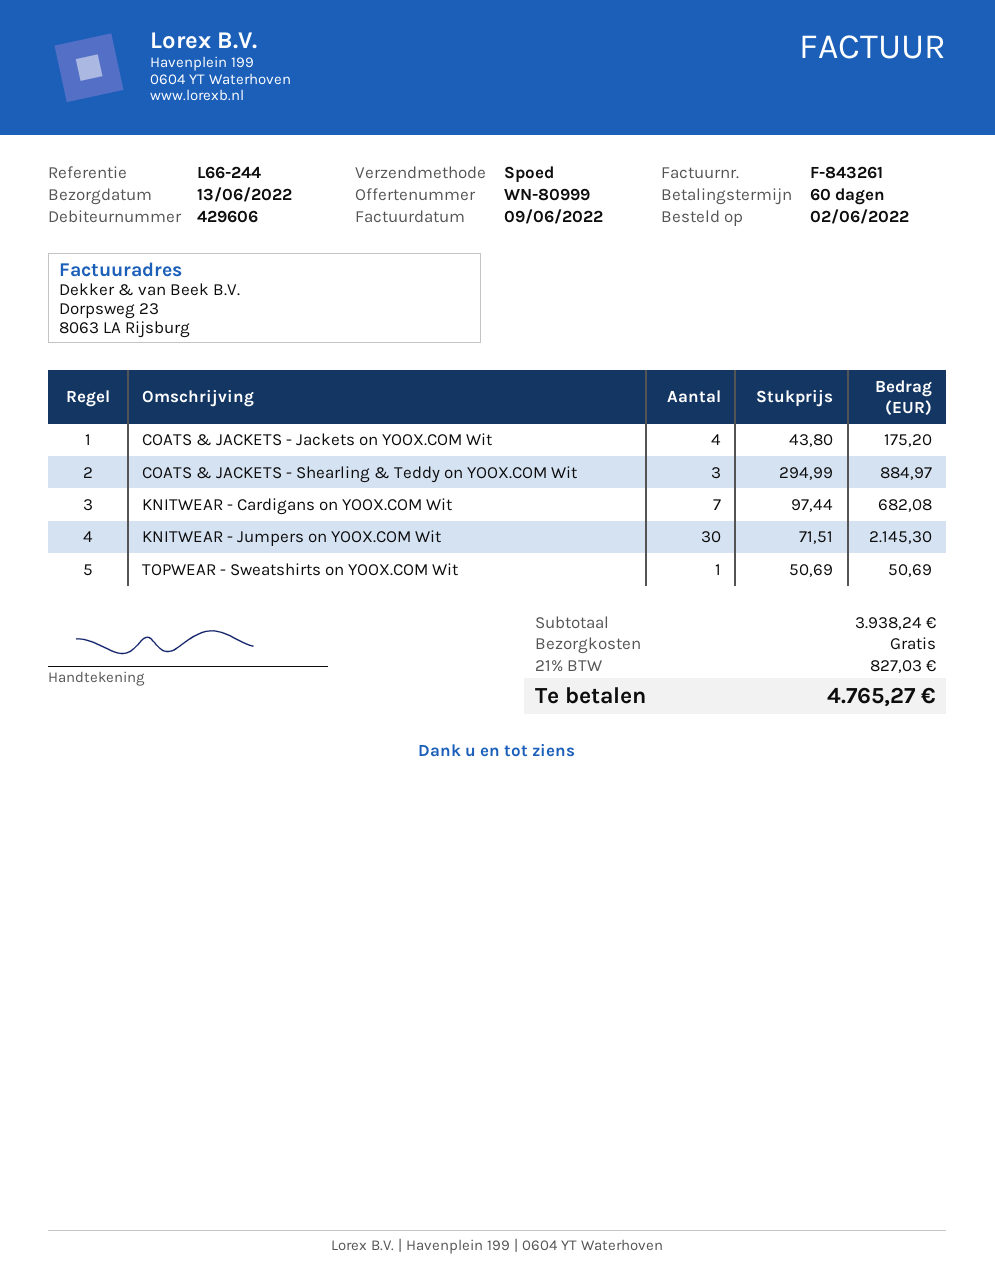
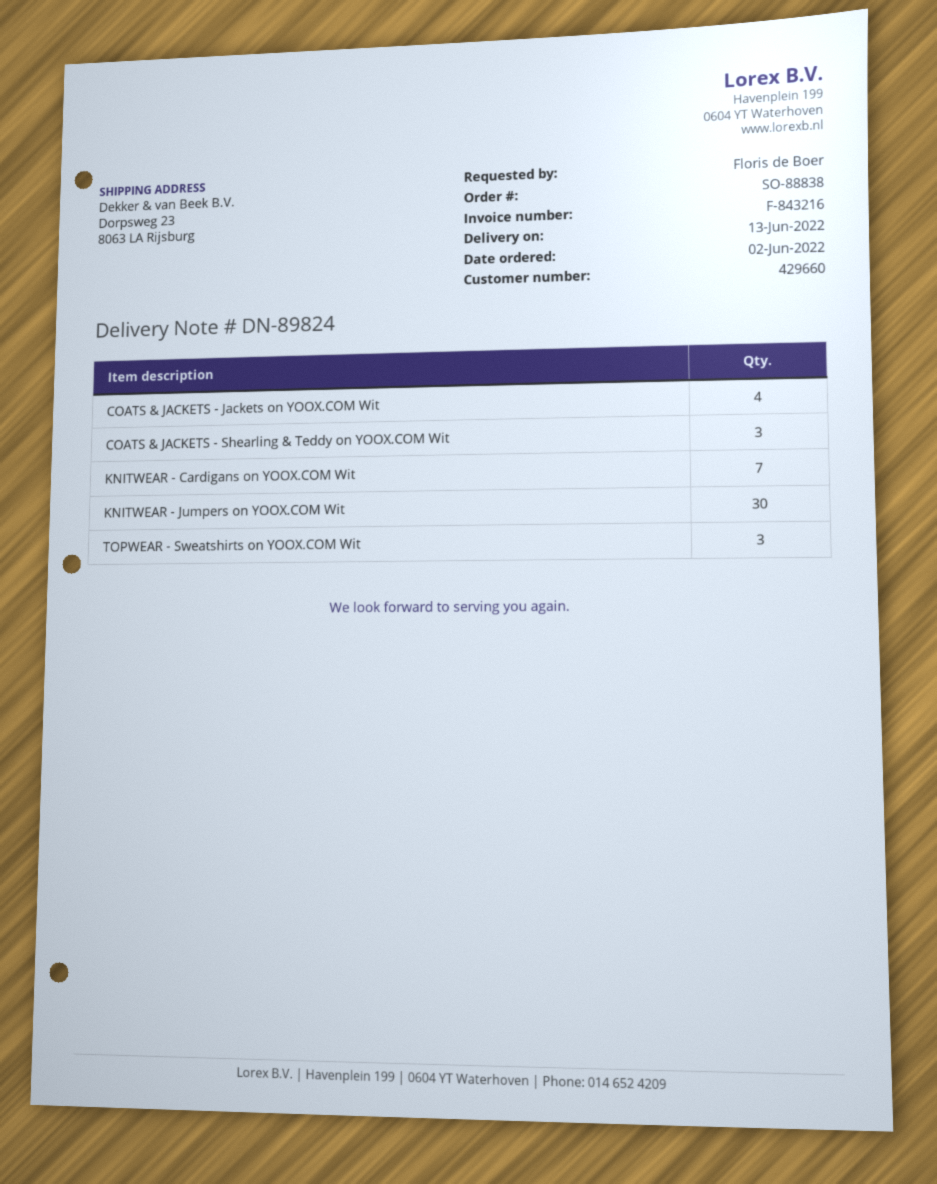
invoice number: F-843261 -> F-843216
customer number: 429606 -> 429660
TOPWEAR - Sweatshirts on YOOX.COM Wit: 1 -> 3

